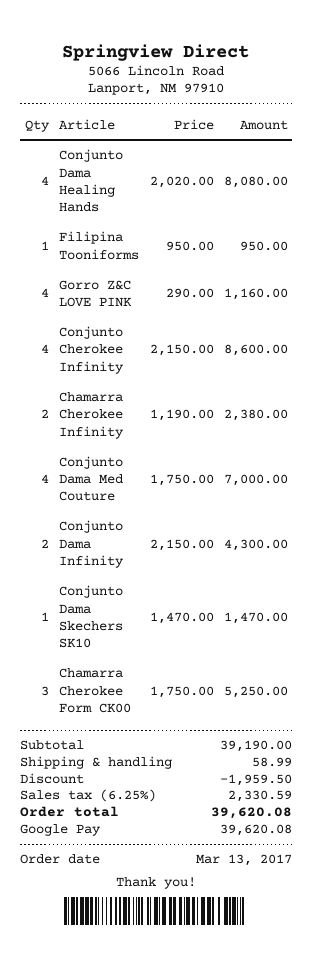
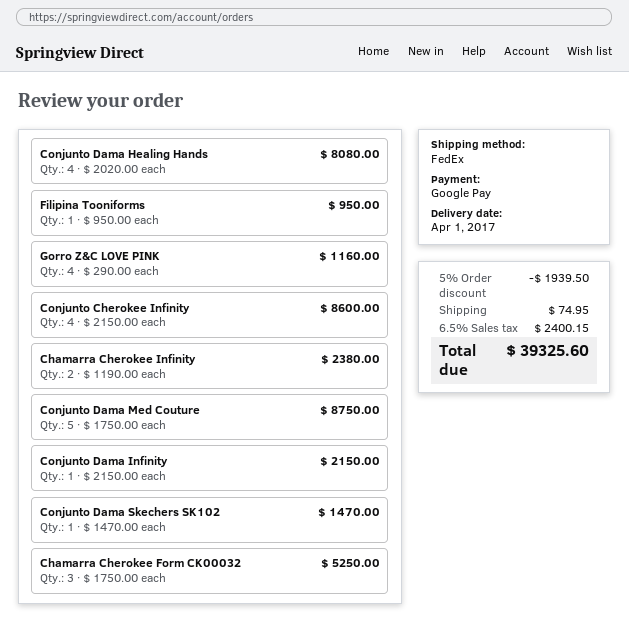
Conjunto Dama Med Couture: 4 x 1750.00 = 7000.00 -> 5 x 1750.00 = 8750.00
Conjunto Dama Infinity: 2 x 2150.00 = 4300.00 -> 1 x 2150.00 = 2150.00
discount: 1959.50 -> 1939.50
shipping: 58.99 -> 74.95
tax: 6.25% = 2330.59 -> 6.5% = 2400.15
total: 39620.08 -> 39325.60

